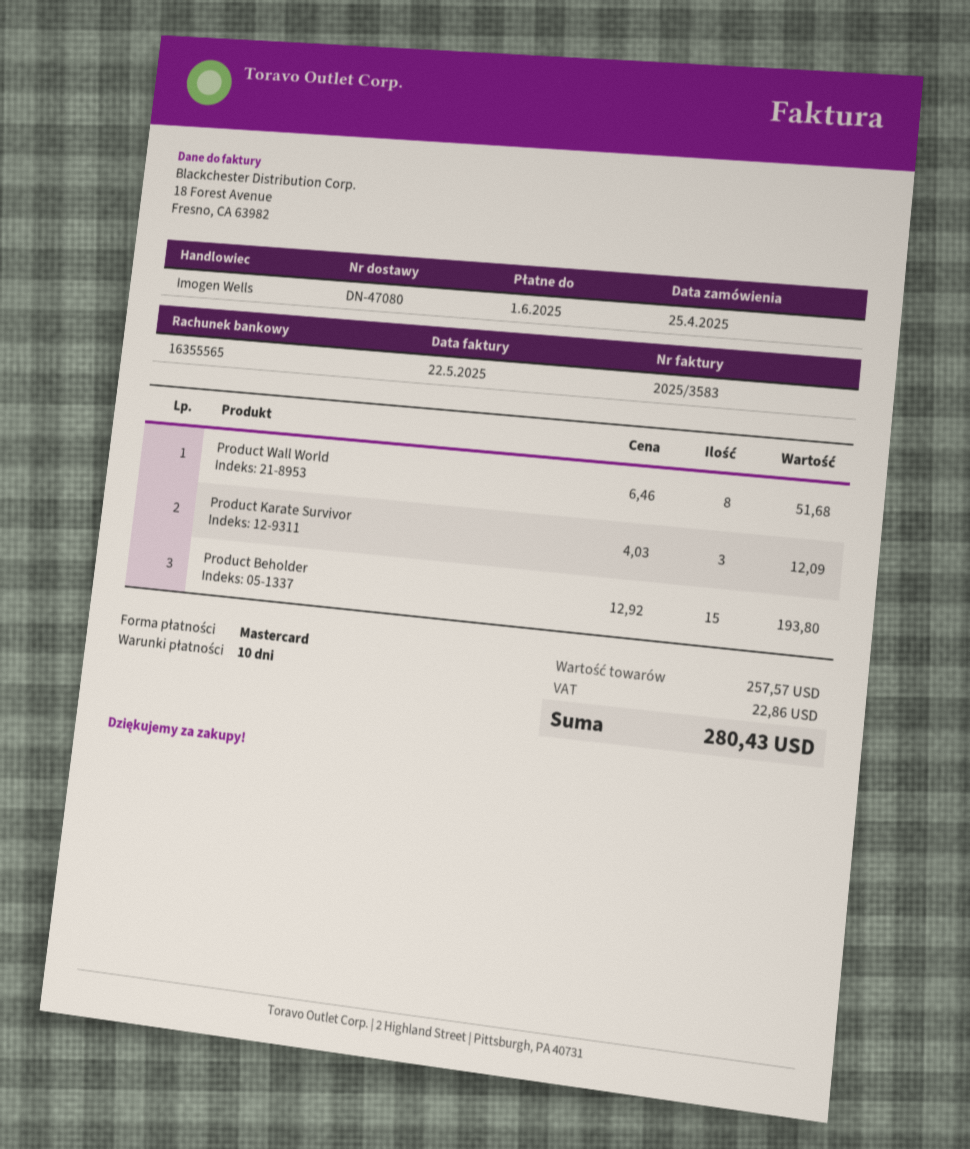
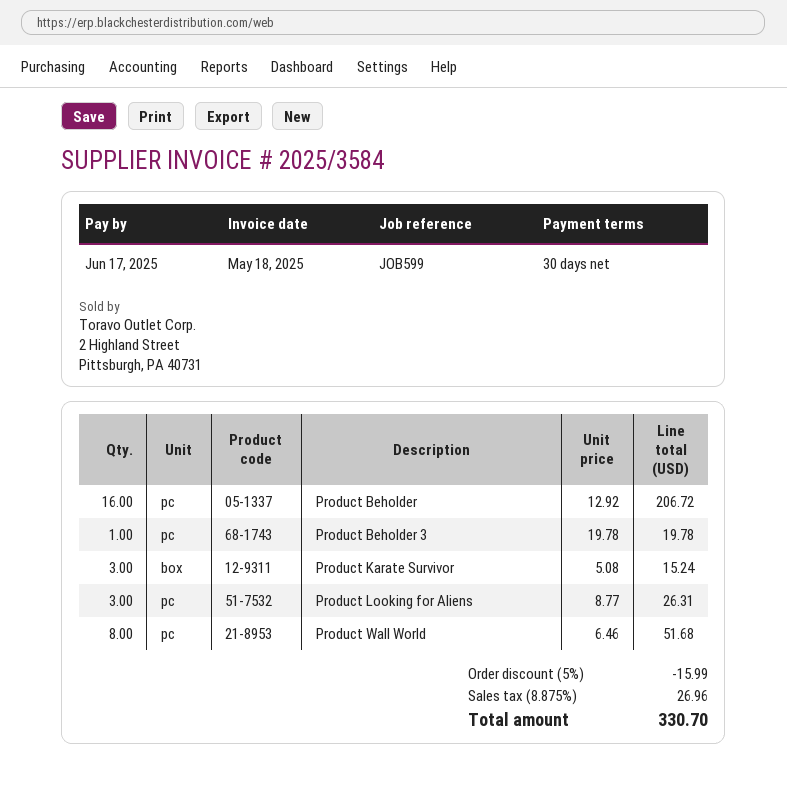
invoice number: 2025/3583 -> 2025/3584
invoice date: 2025-05-22 -> 2025-05-18
payment terms: 10 days -> 30 days
due date: 2025-06-01 -> 2025-06-17
Product Karate Survivor: 3 x 4.03 = 12.09 -> 3 x 5.08 = 15.24
Product Beholder: 15 x 12.92 = 193.80 -> 16 x 12.92 = 206.72
Product Beholder 3: none -> 1 x 19.78 = 19.78
Product Looking for Aliens: none -> 3 x 8.77 = 26.31
discount: none -> 5% = 15.99
tax: 22.86 -> 26.96
total: 280.43 -> 330.70

